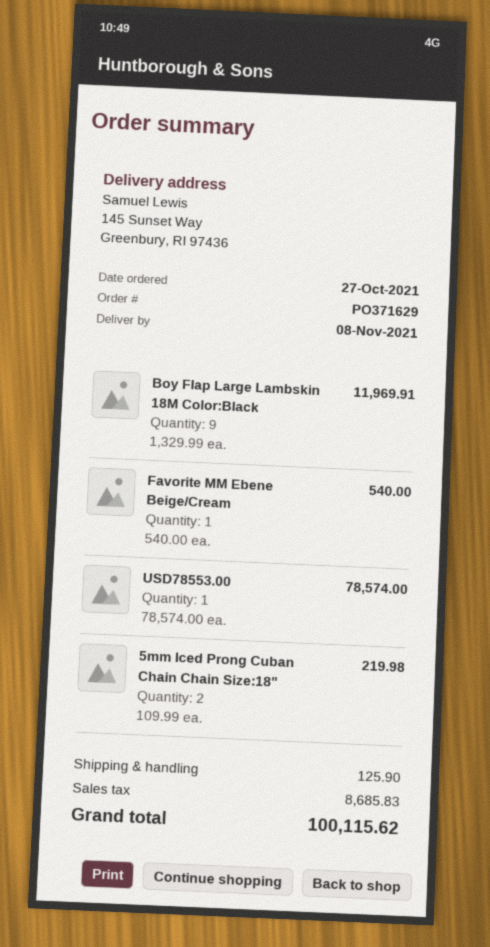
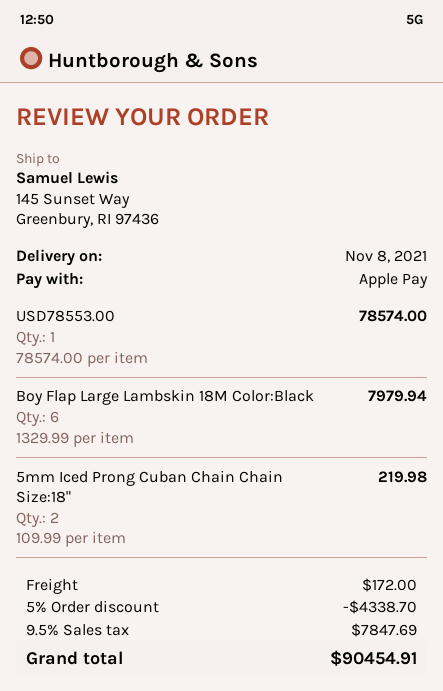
Boy Flap Large Lambskin 18M Color:Black: 9 x 1329.99 = 11969.91 -> 6 x 1329.99 = 7979.94
Favorite MM Ebene Beige/Cream: 1 x 540.00 = 540.00 -> none
discount: none -> 5% = 4338.70
shipping: 125.90 -> 172.00
tax: 8685.83 -> 7847.69
total: 100115.62 -> 90454.91

